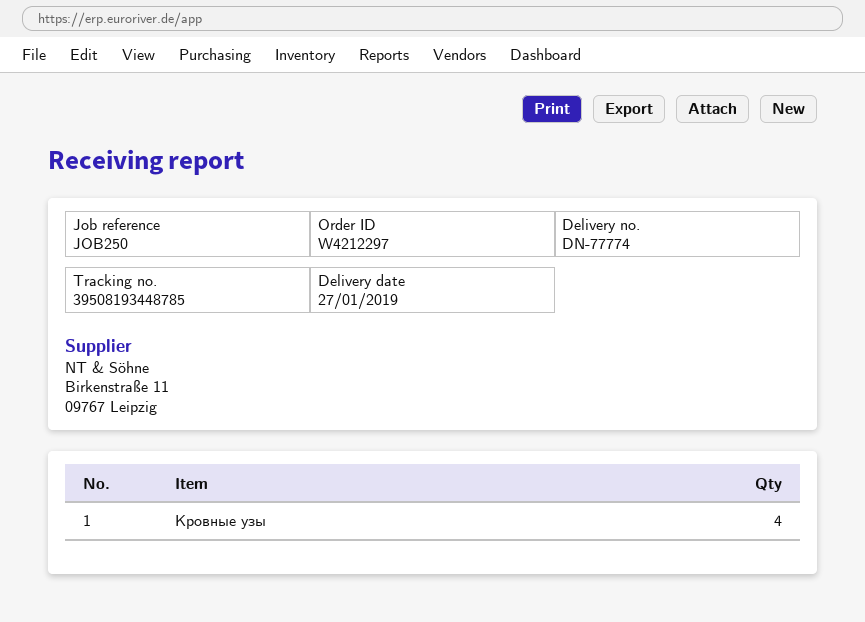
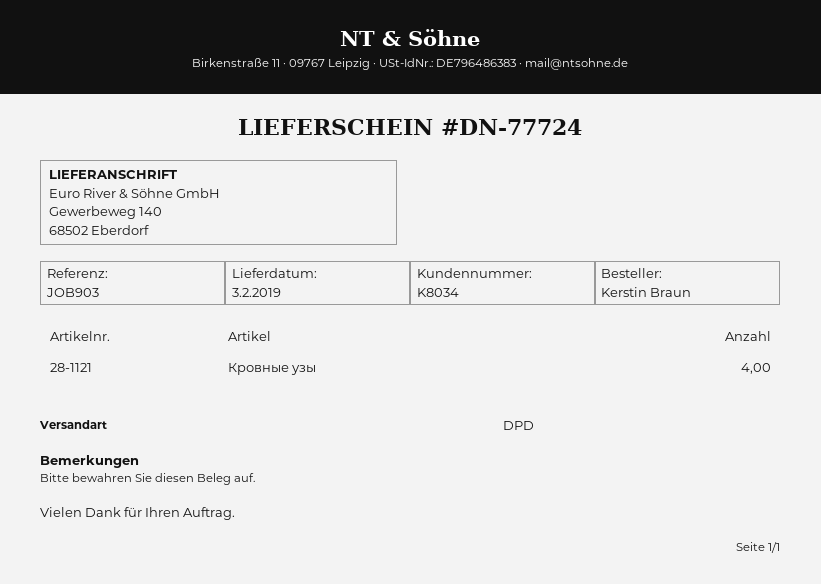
delivery note number: DN-77774 -> DN-77724
delivery date: 2019-01-27 -> 2019-02-03
reference: JOB250 -> JOB903

